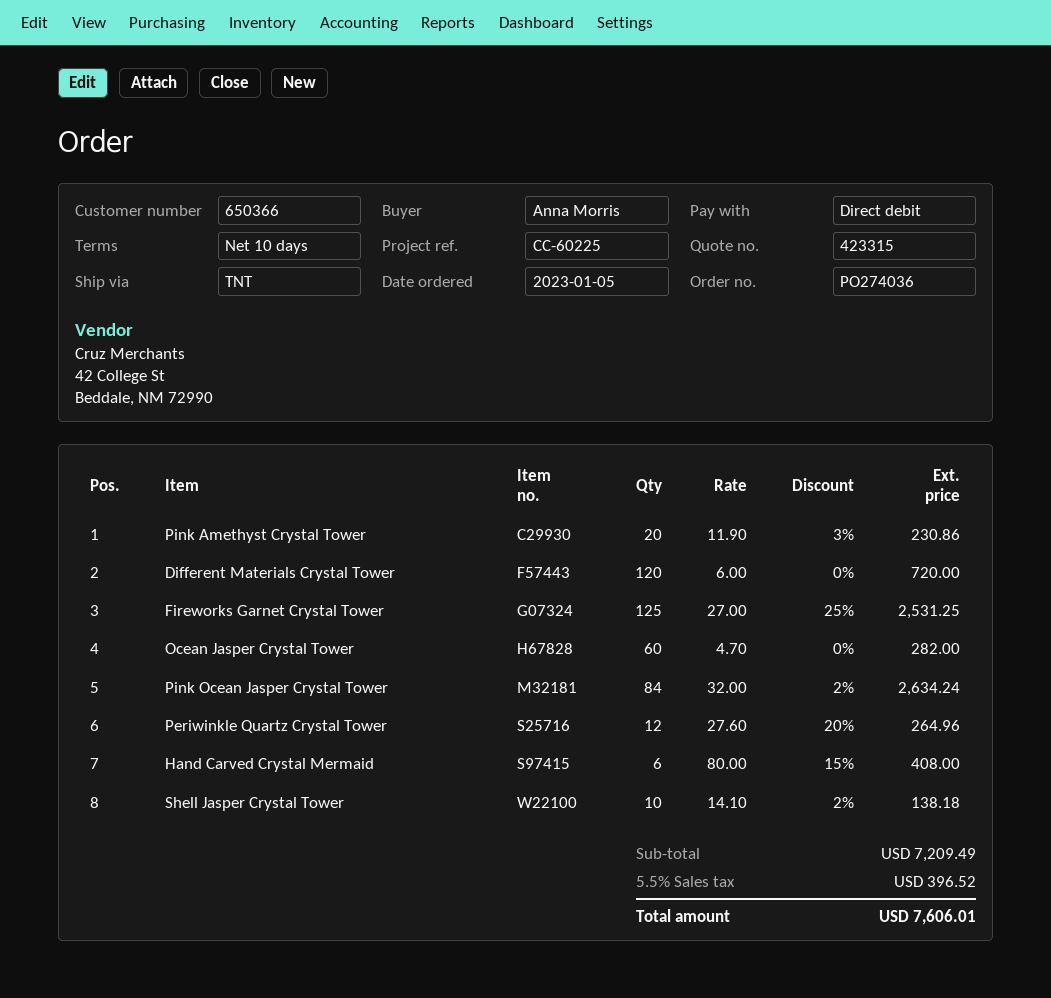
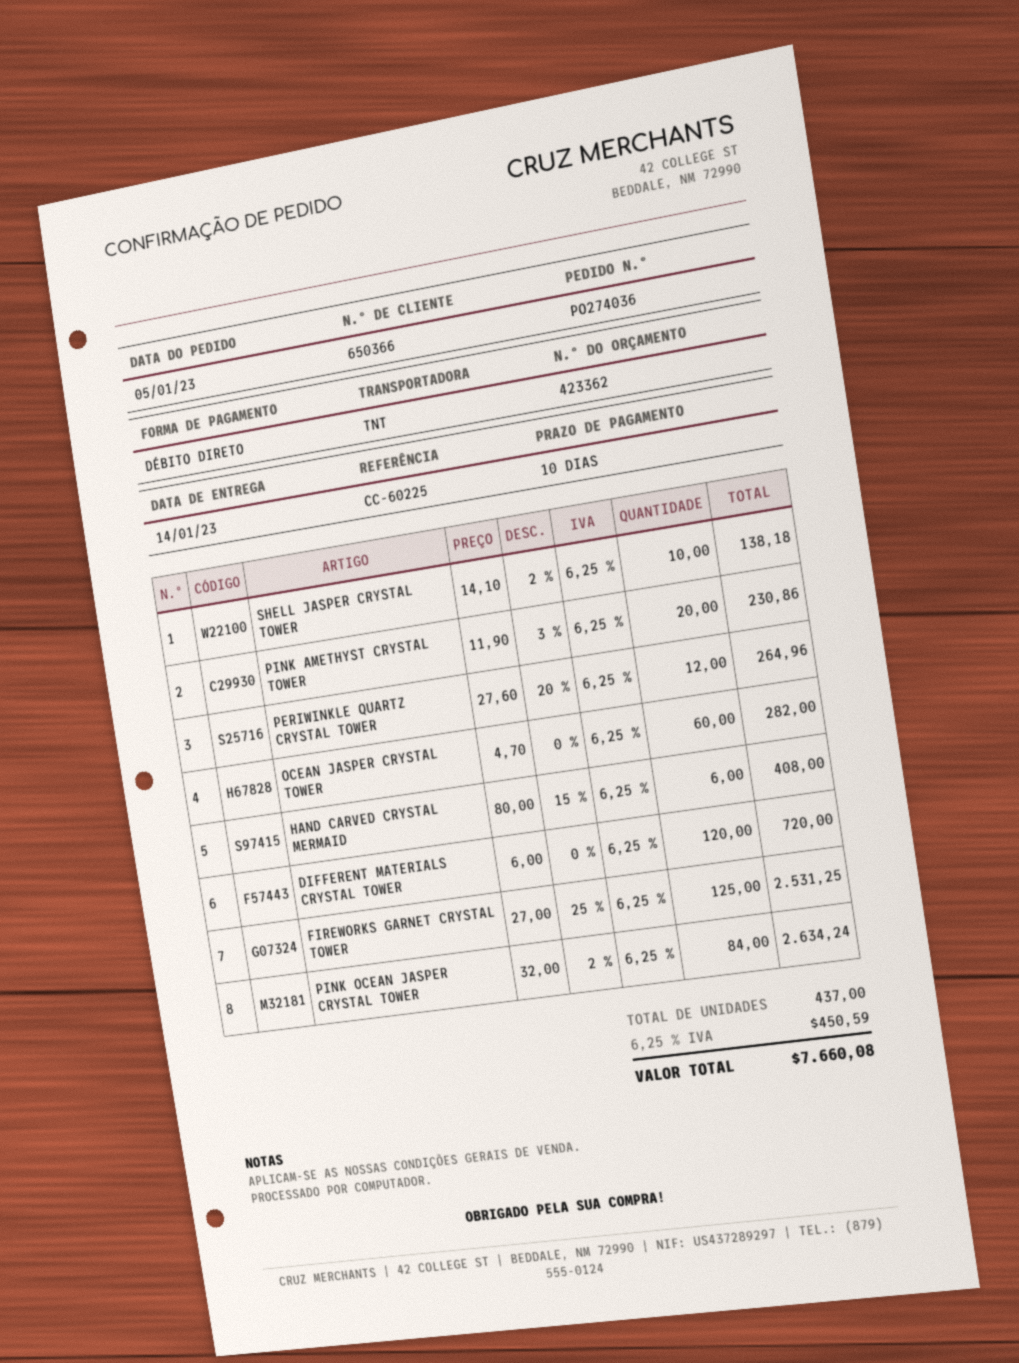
quote number: 423315 -> 423362
tax: 5.5% = 396.52 -> 6.25% = 450.59
total: 7606.01 -> 7660.08

